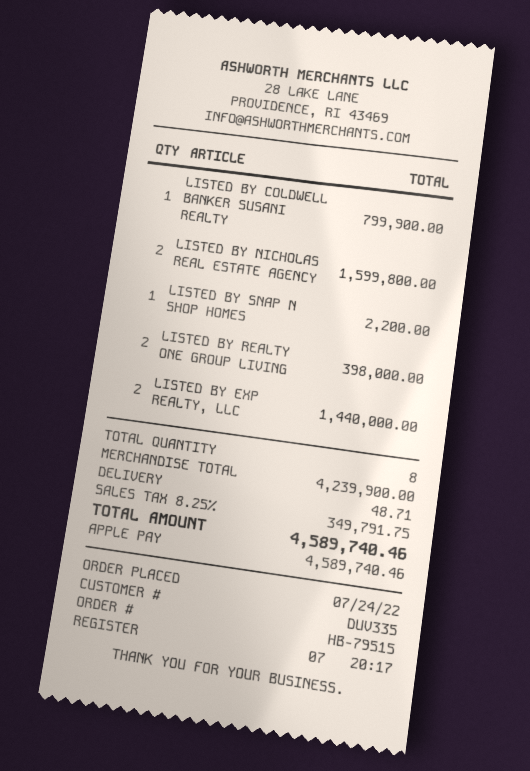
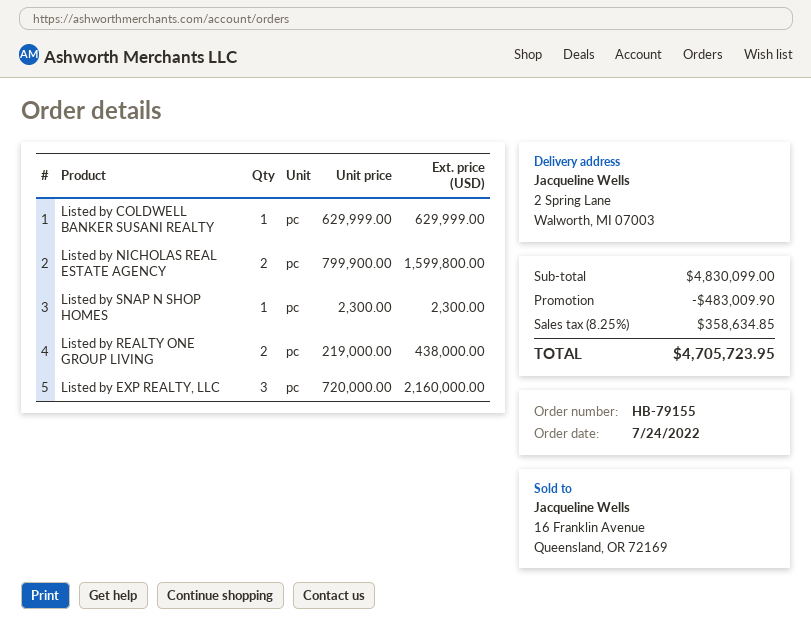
order number: HB-79515 -> HB-79155
LISTED BY COLDWELL BANKER SUSANI REALTY: 1 for 799900.00 -> 1 for 629999.00
LISTED BY SNAP N SHOP HOMES: 1 for 2200.00 -> 1 for 2300.00
LISTED BY REALTY ONE GROUP LIVING: 2 for 398000.00 -> 2 for 438000.00
LISTED BY EXP REALTY, LLC: 2 for 1440000.00 -> 3 for 2160000.00
subtotal: 4239900.00 -> 4830099.00
discount: none -> 483009.90
shipping: 48.71 -> none
tax: 8.25% = 349791.75 -> 8.25% = 358634.85
total: 4589740.46 -> 4705723.95

